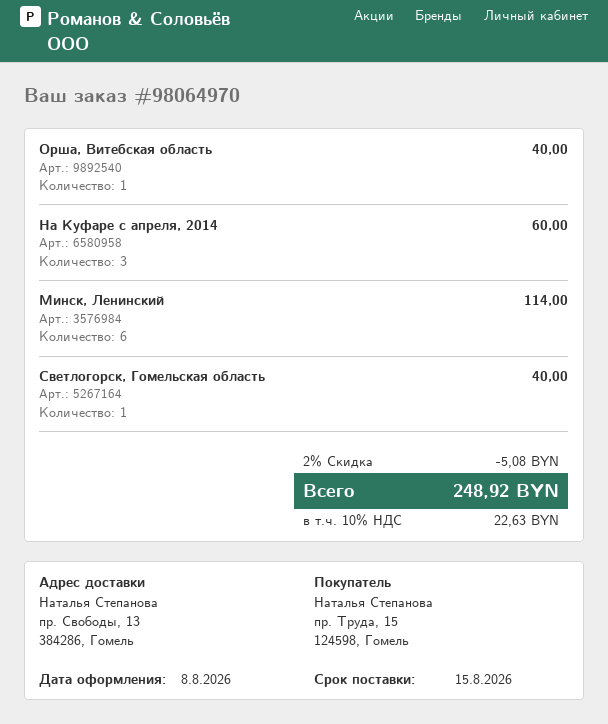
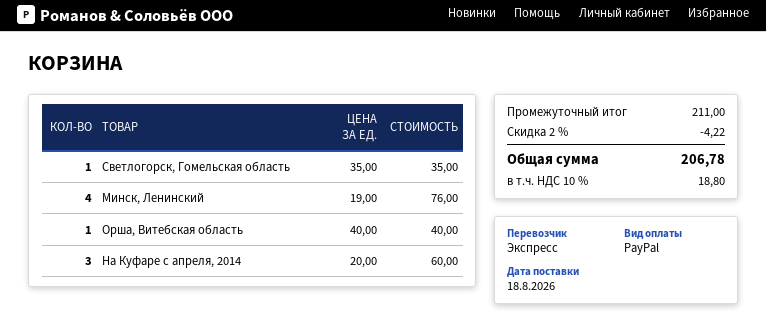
delivery date: 2026-08-15 -> 2026-08-18
Минск, Ленинский: 6 for 114.00 -> 4 for 76.00
Светлогорск, Гомельская область: 1 for 40.00 -> 1 for 35.00
discount: 2% = 5.08 -> 2% = 4.22
tax: 10% = 22.63 -> 10% = 18.80
total: 248.92 -> 206.78

